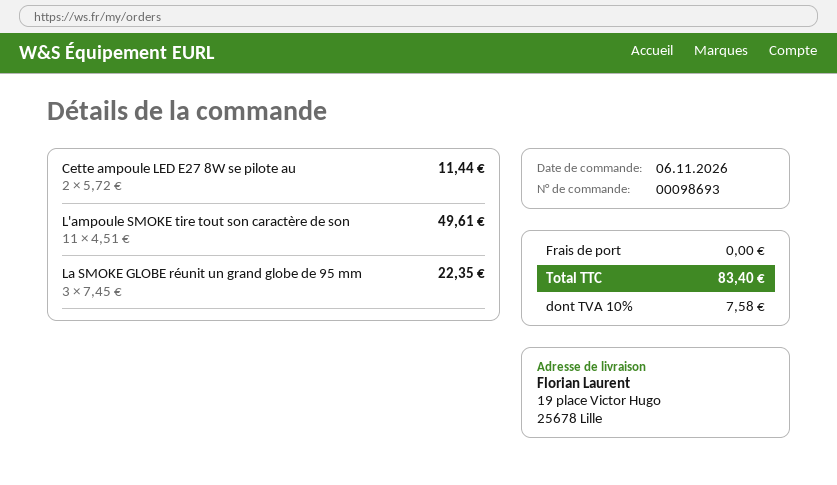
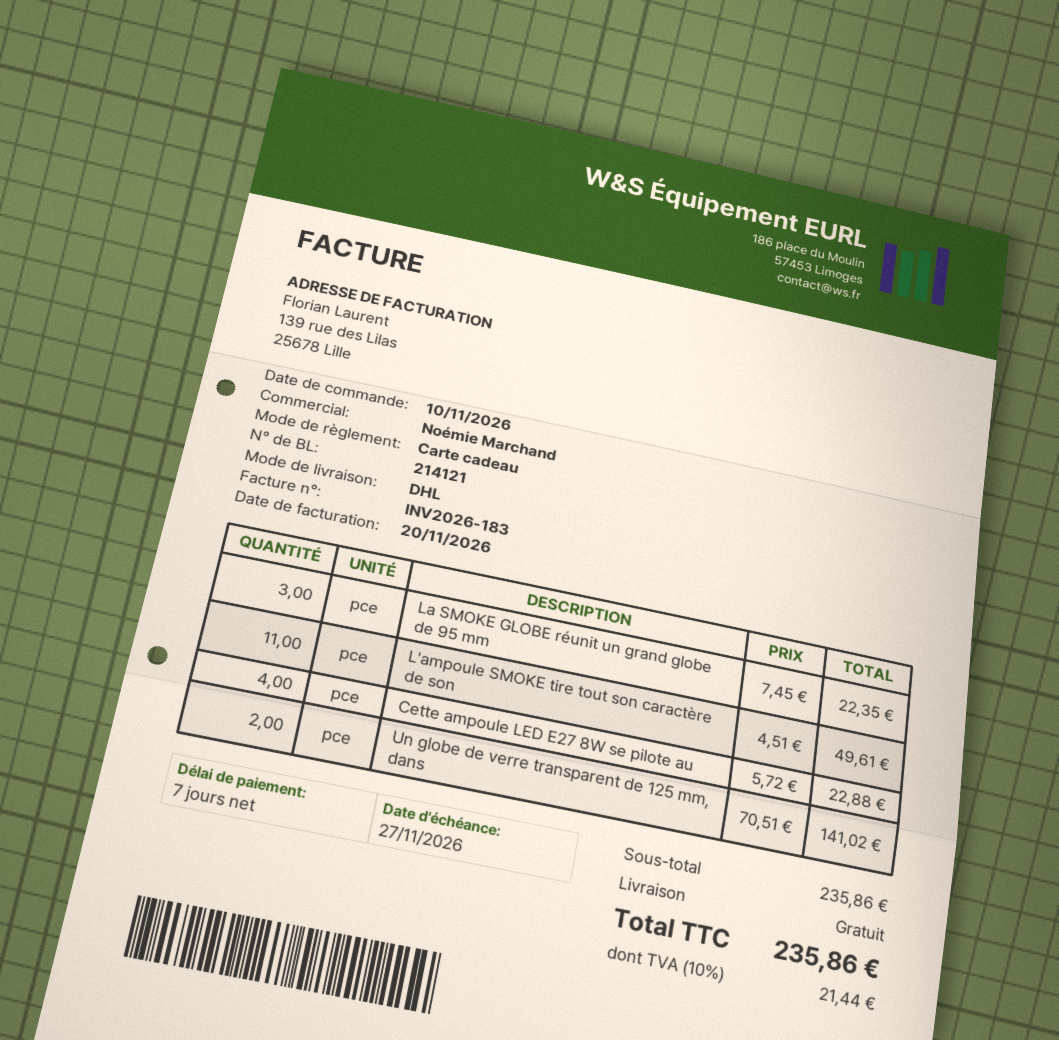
order date: 2026-11-06 -> 2026-11-10
Cette ampoule LED E27 8W se pilote au: 2 x 5.72 = 11.44 -> 4 x 5.72 = 22.88
Un globe de verre transparent de 125 mm, dans: none -> 2 x 70.51 = 141.02
tax: 10% = 7.58 -> 10% = 21.44
total: 83.40 -> 235.86

